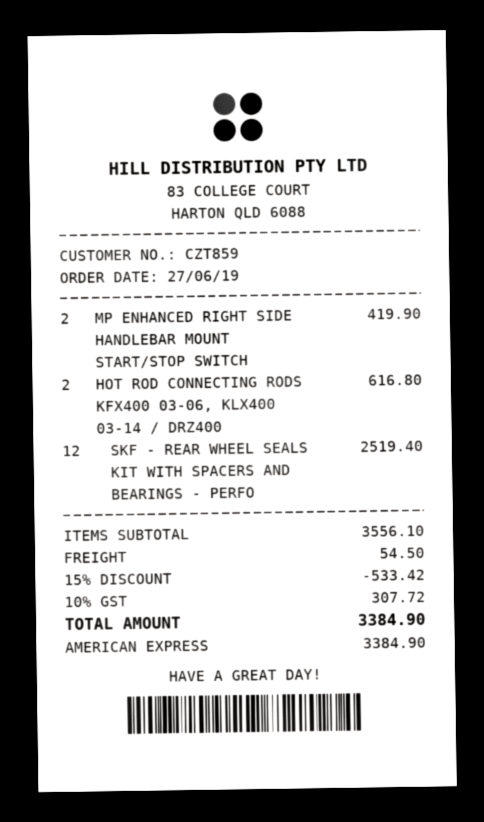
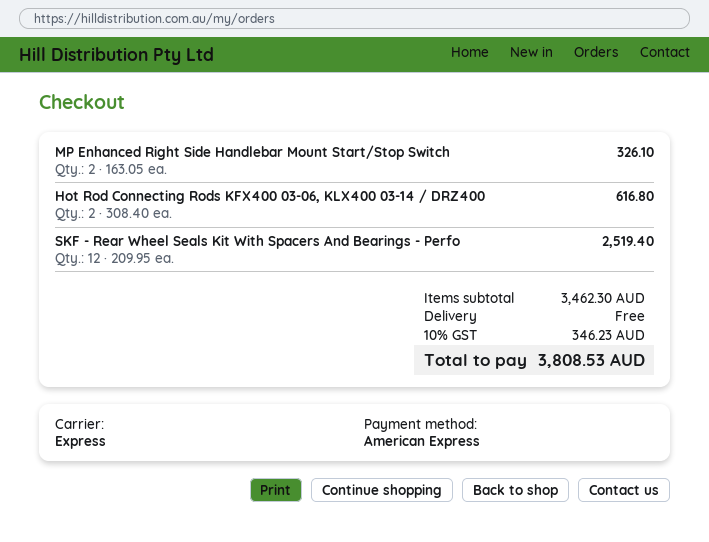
MP ENHANCED RIGHT SIDE HANDLEBAR MOUNT START/STOP SWITCH: 2 for 419.90 -> 2 for 326.10
subtotal: 3556.10 -> 3462.30
discount: 15% = 533.42 -> none
shipping: 54.50 -> 0.00
tax: 10% = 307.72 -> 10% = 346.23
total: 3384.90 -> 3808.53

